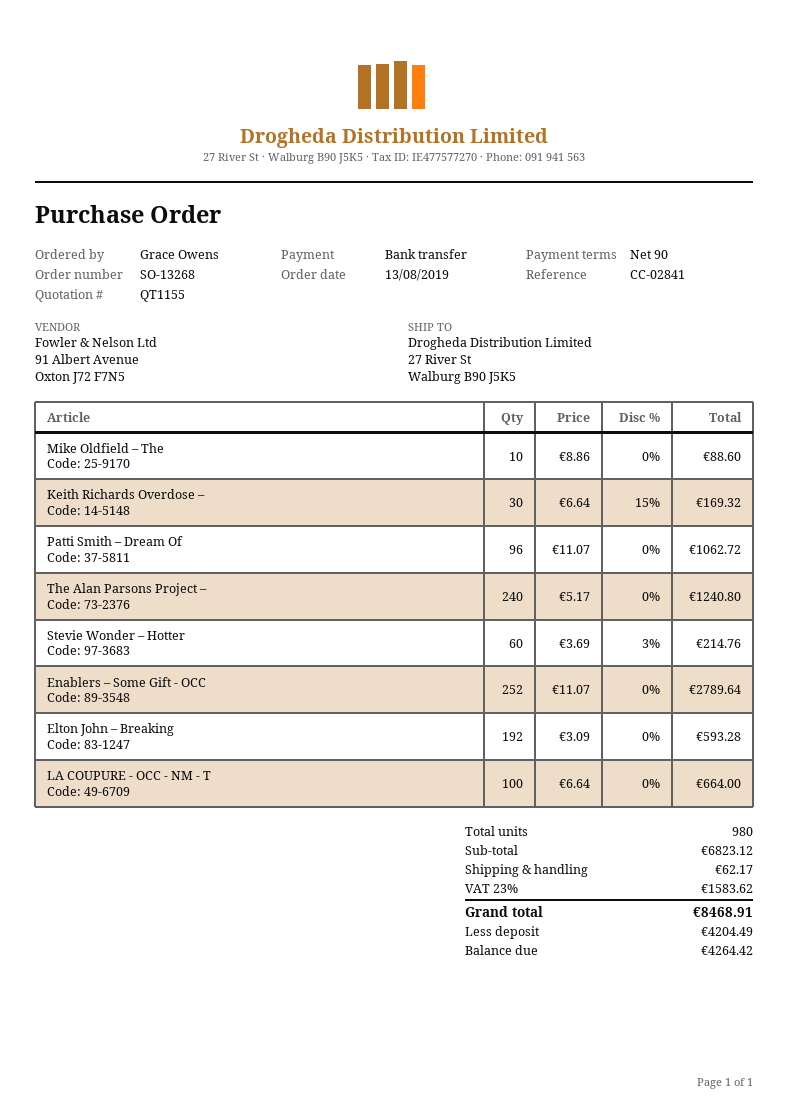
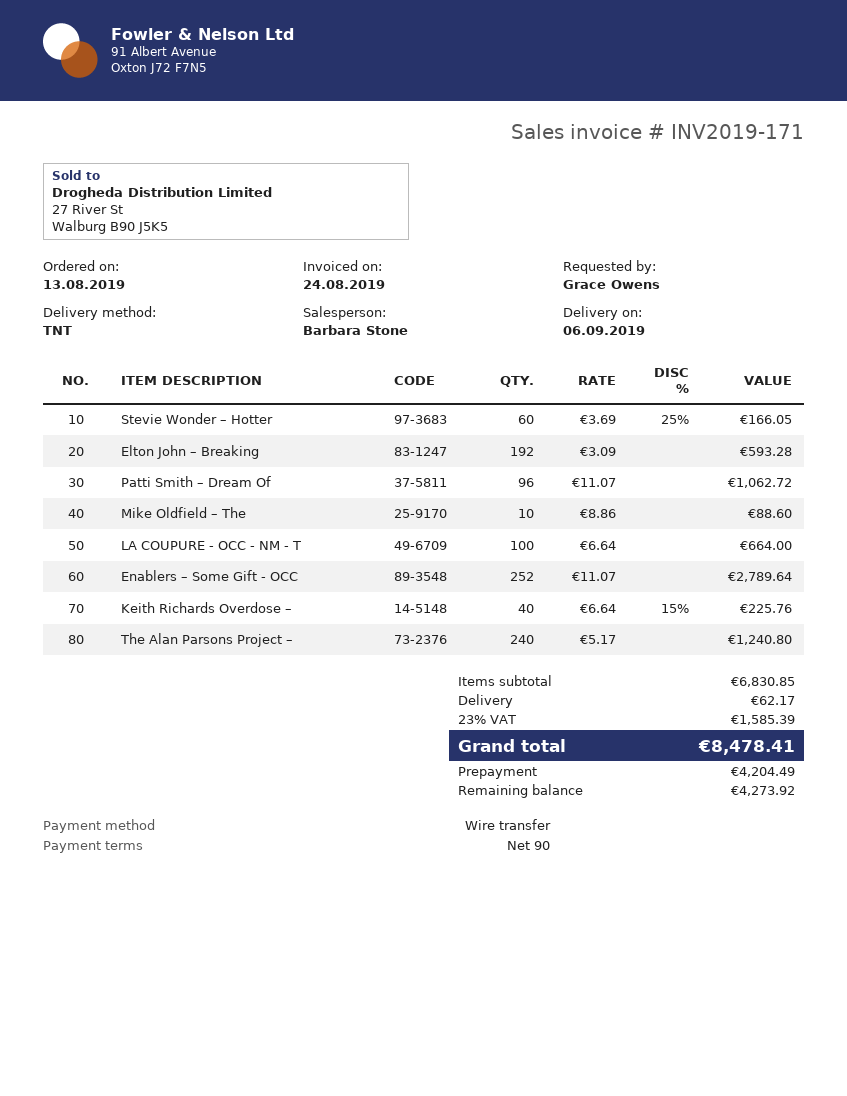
Keith Richards Overdose –: 30 x 6.64 - 15% = 169.32 -> 40 x 6.64 - 15% = 225.76
Stevie Wonder – Hotter: 60 x 3.69 - 3% = 214.76 -> 60 x 3.69 - 25% = 166.05
subtotal: 6823.12 -> 6830.85
tax: 23% = 1583.62 -> 23% = 1585.39
total: 8468.91 -> 8478.41
balance: 4264.42 -> 4273.92

